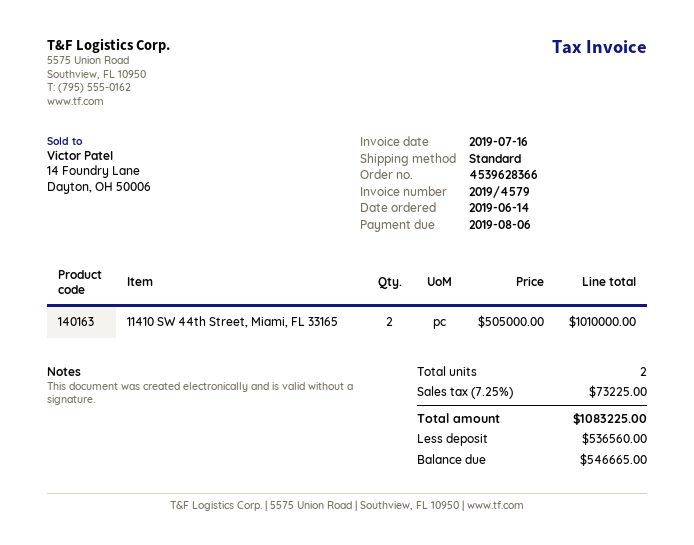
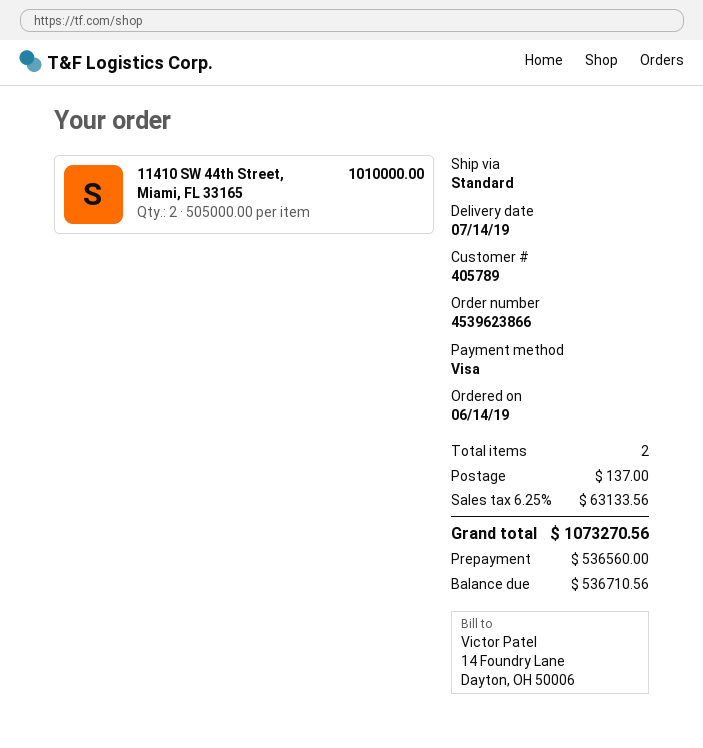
order number: 4539628366 -> 4539623866
shipping: none -> 137.00
tax: 7.25% = 73225.00 -> 6.25% = 63133.56
total: 1083225.00 -> 1073270.56
balance: 546665.00 -> 536710.56

